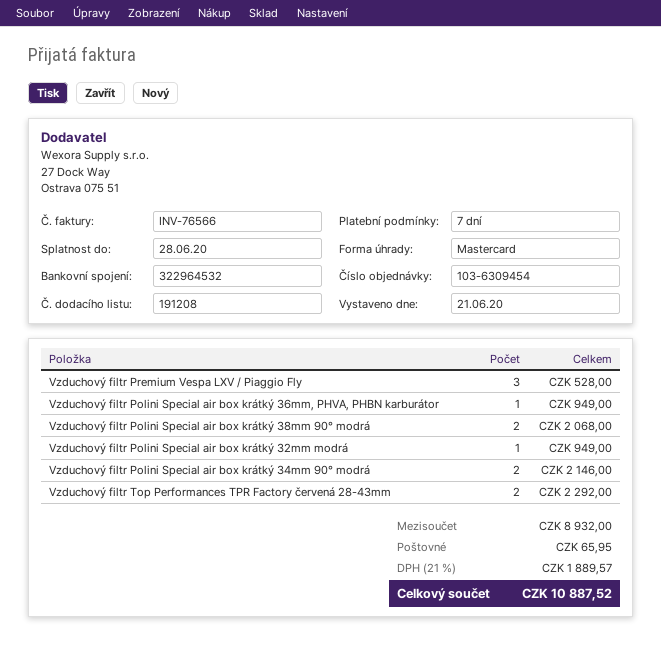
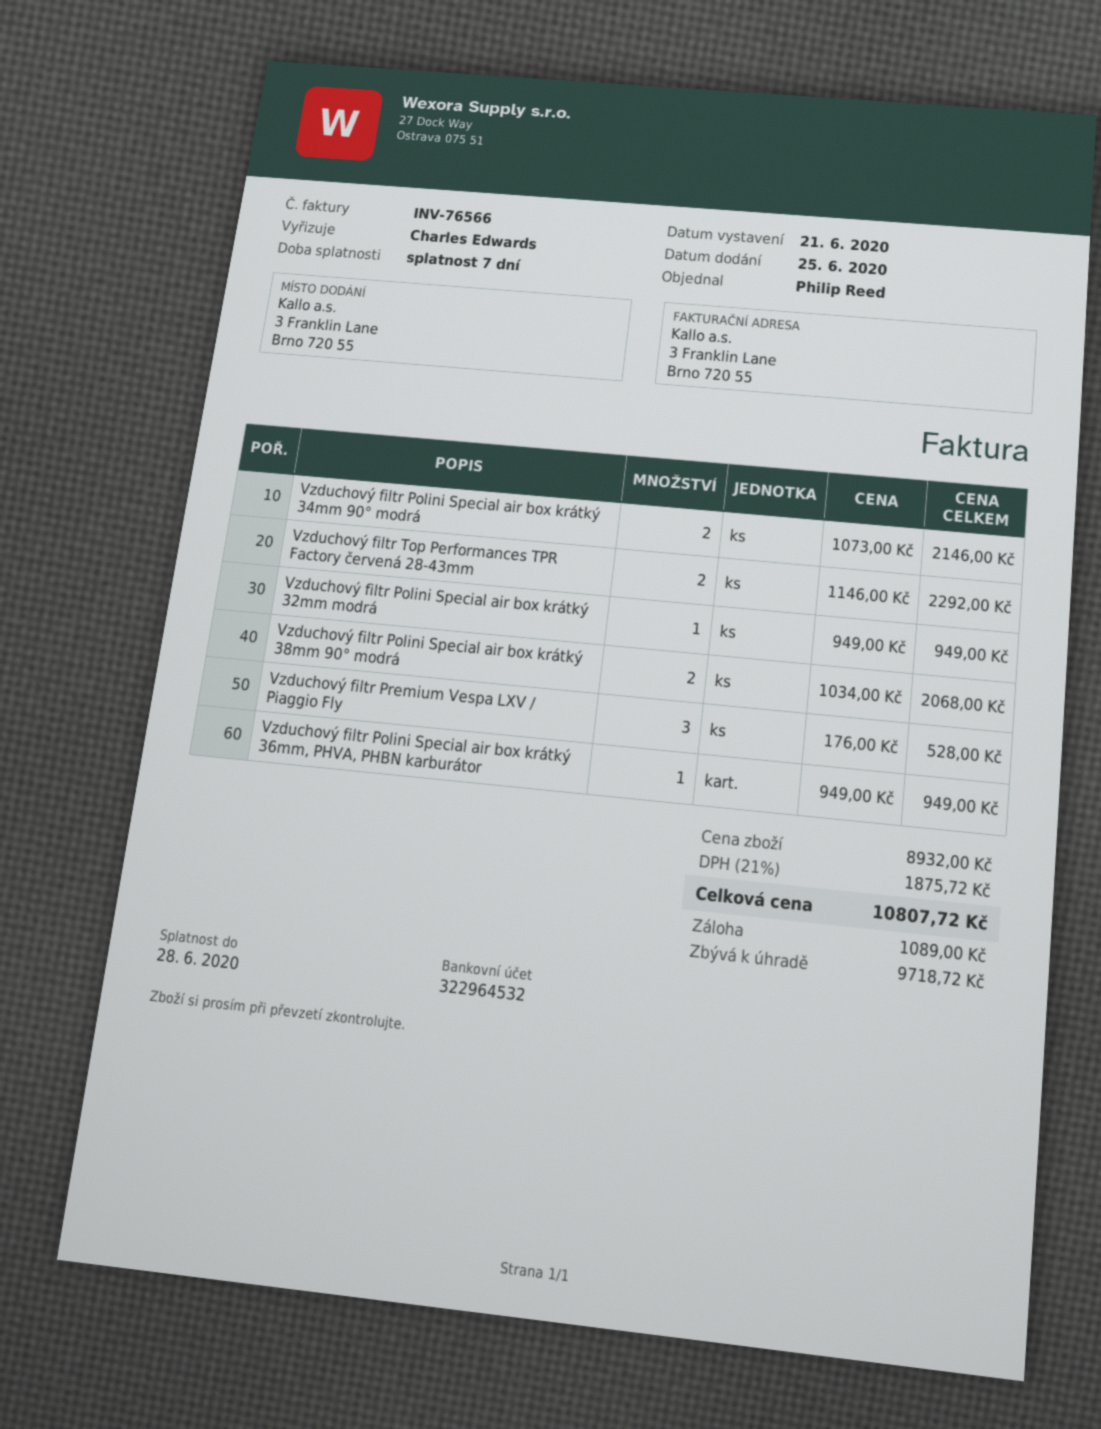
shipping: 65.95 -> none
tax: 21% = 1889.57 -> 21% = 1875.72
total: 10887.52 -> 10807.72

